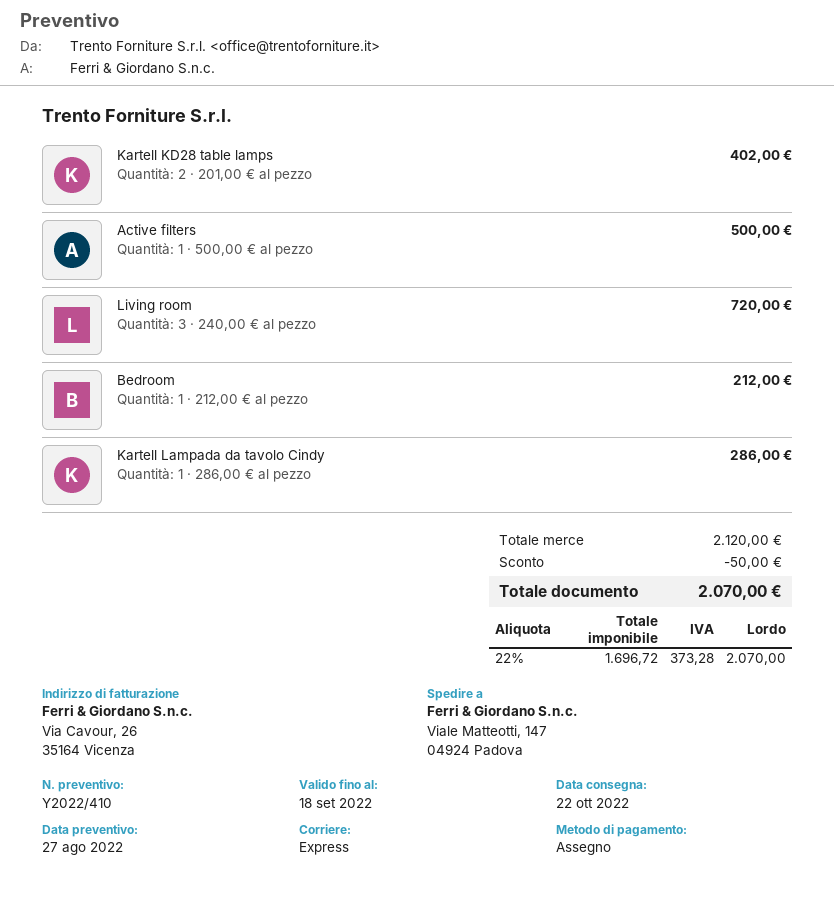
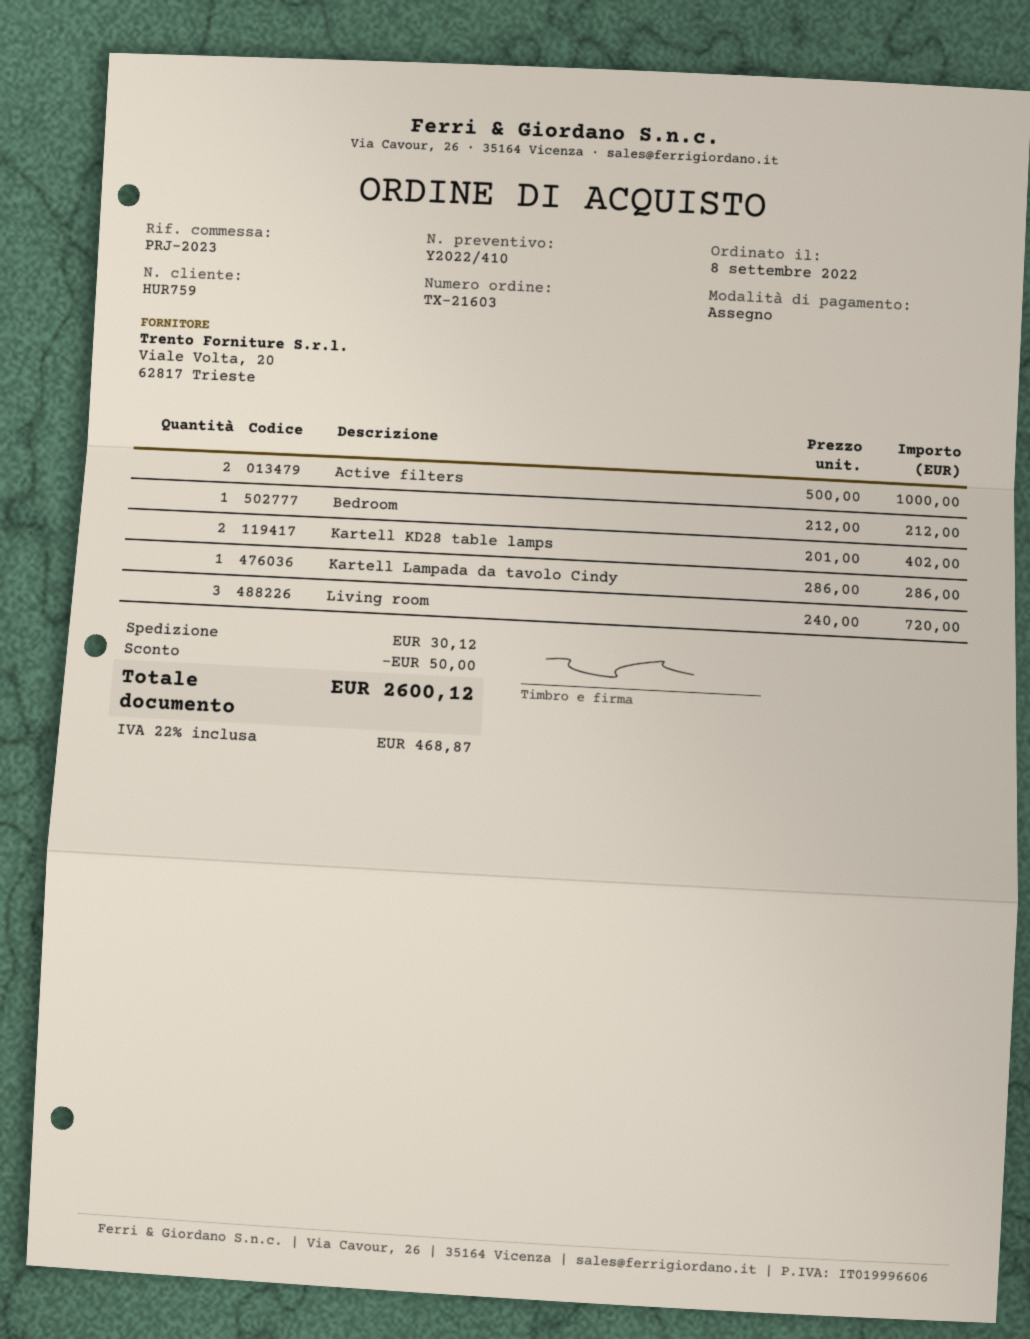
Active filters: 1 x 500.00 = 500.00 -> 2 x 500.00 = 1000.00
shipping: none -> 30.12
tax: 22% = 373.28 -> 22% = 468.87
total: 2070.00 -> 2600.12

